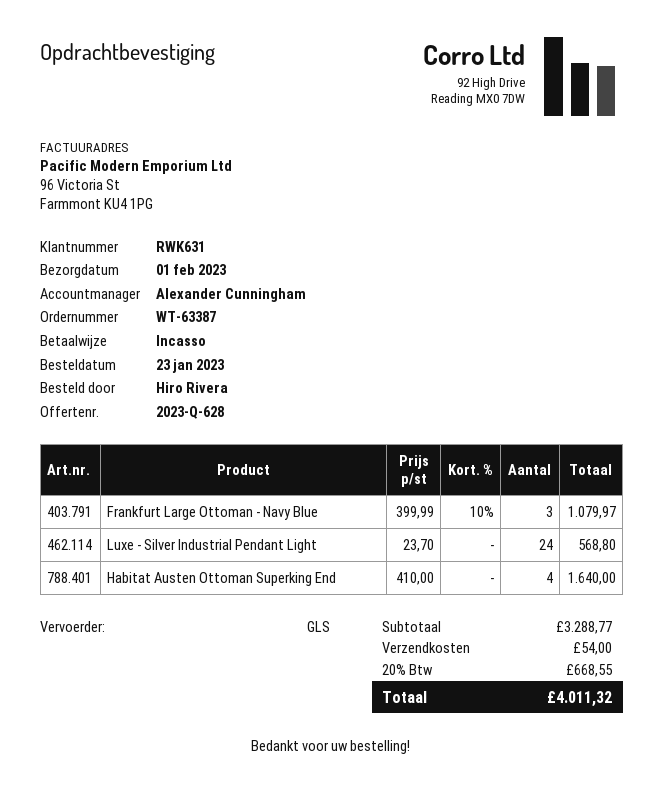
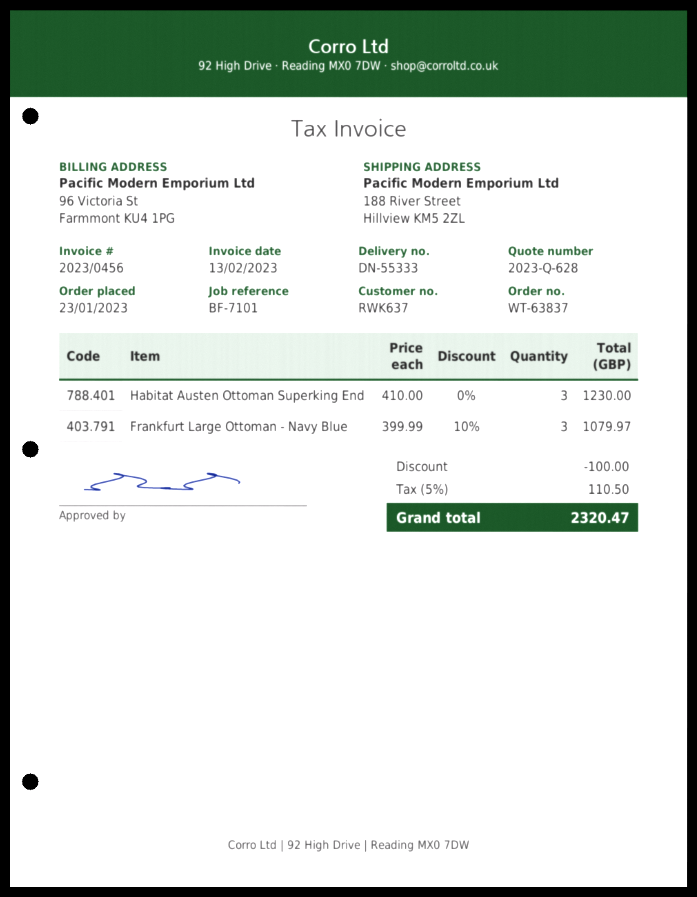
order number: WT-63387 -> WT-63837
customer number: RWK631 -> RWK637
Luxe - Silver Industrial Pendant Light: 24 x 23.70 = 568.80 -> none
Habitat Austen Ottoman Superking End: 4 x 410.00 = 1640.00 -> 3 x 410.00 = 1230.00
discount: none -> 100.00
shipping: 54.00 -> none
tax: 20% = 668.55 -> 5% = 110.50
total: 4011.32 -> 2320.47

